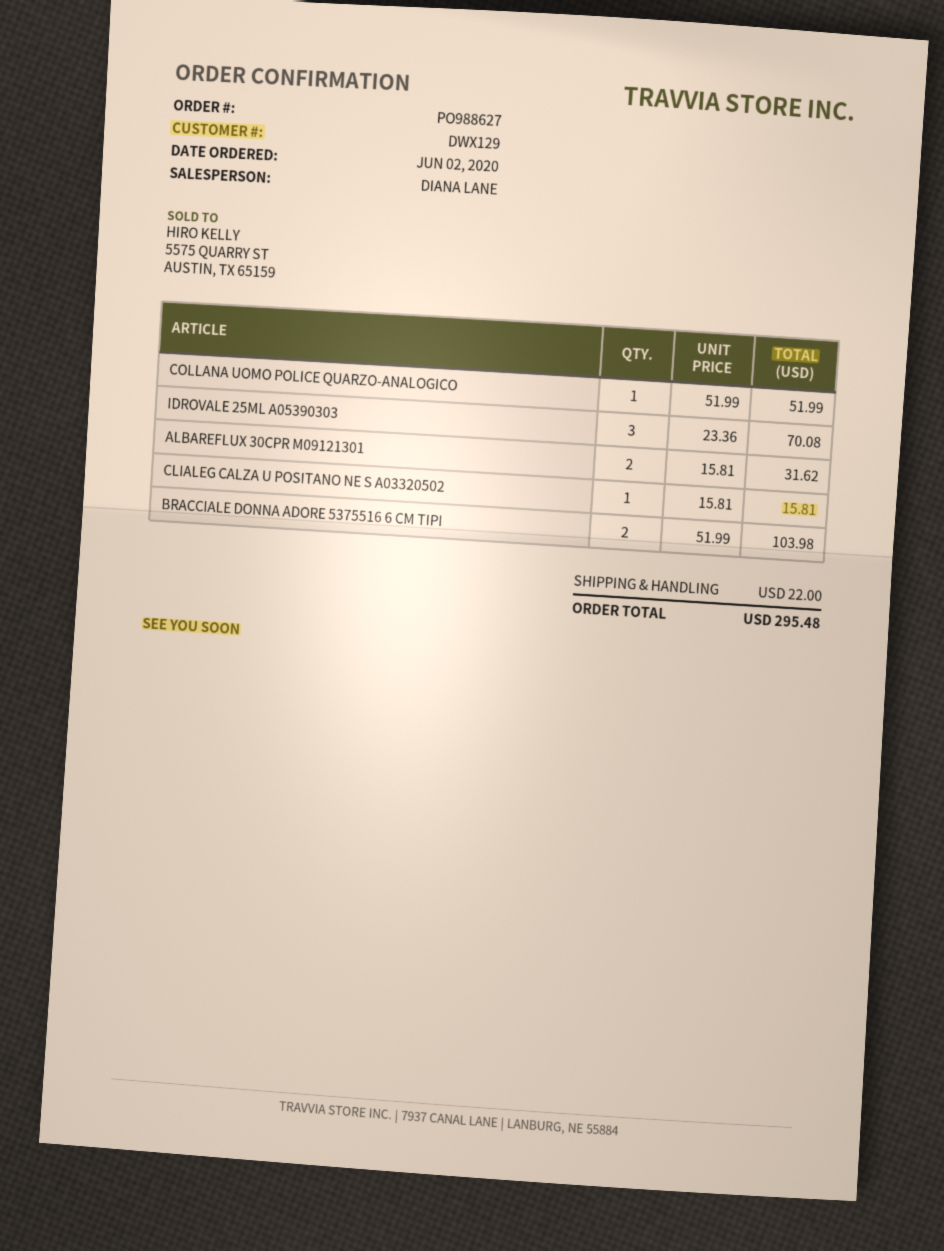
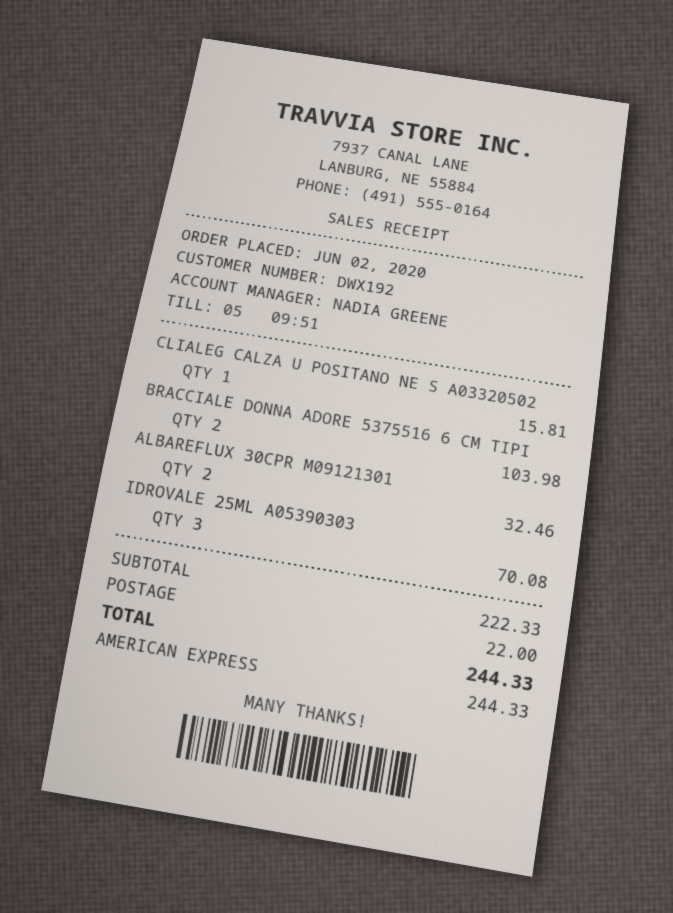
customer number: DWX129 -> DWX192
sales rep: DIANA LANE -> NADIA GREENE
COLLANA UOMO POLICE QUARZO-ANALOGICO: 1 for 51.99 -> none
ALBAREFLUX 30CPR M09121301: 2 for 31.62 -> 2 for 32.46
total: 295.48 -> 244.33

